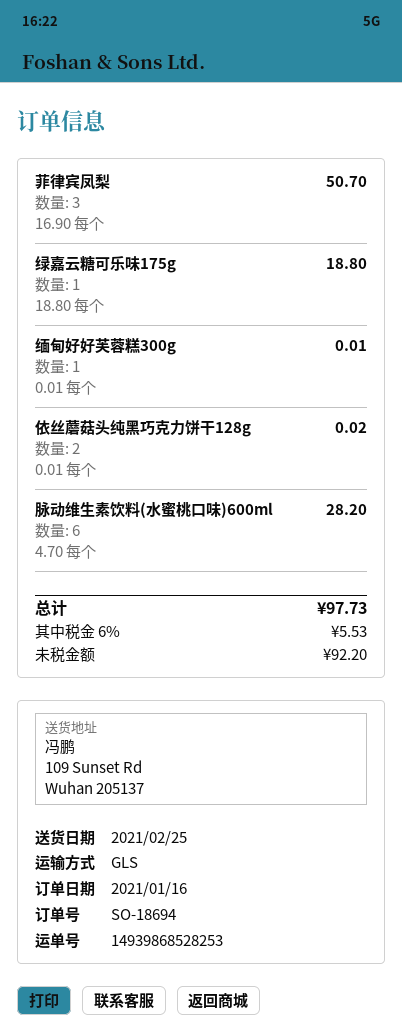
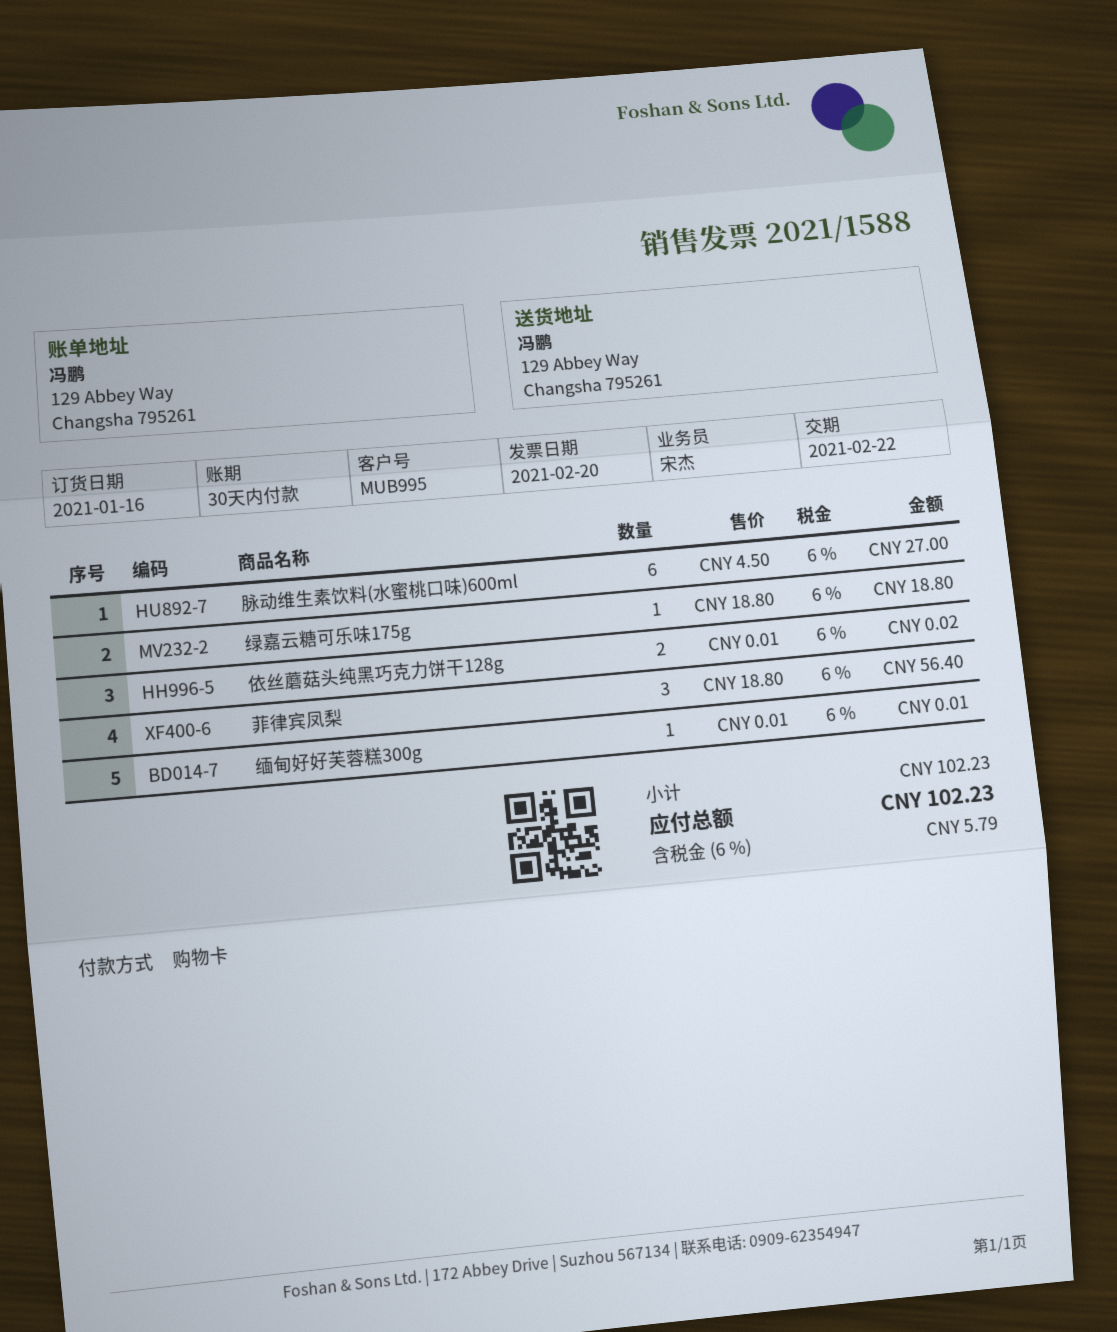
delivery date: 2021-02-25 -> 2021-02-22
ship to: 109 Sunset Rd, Wuhan 205137 -> 129 Abbey Way, Changsha 795261
菲律宾凤梨: 3 x 16.90 = 50.70 -> 3 x 18.80 = 56.40
脉动维生素饮料(水蜜桃口味)600ml: 6 x 4.70 = 28.20 -> 6 x 4.50 = 27.00
tax: 6% = 5.53 -> 6% = 5.79
total: 97.73 -> 102.23

